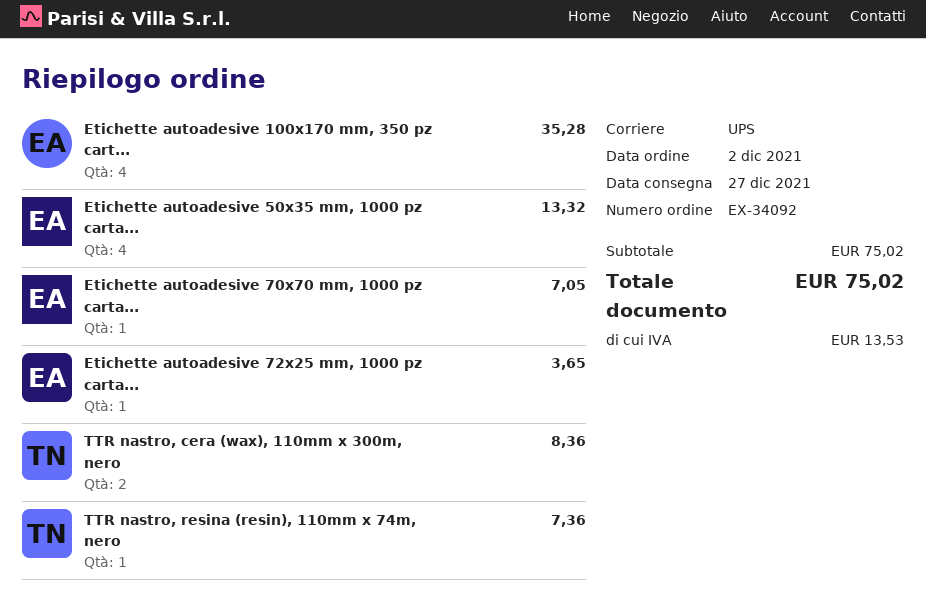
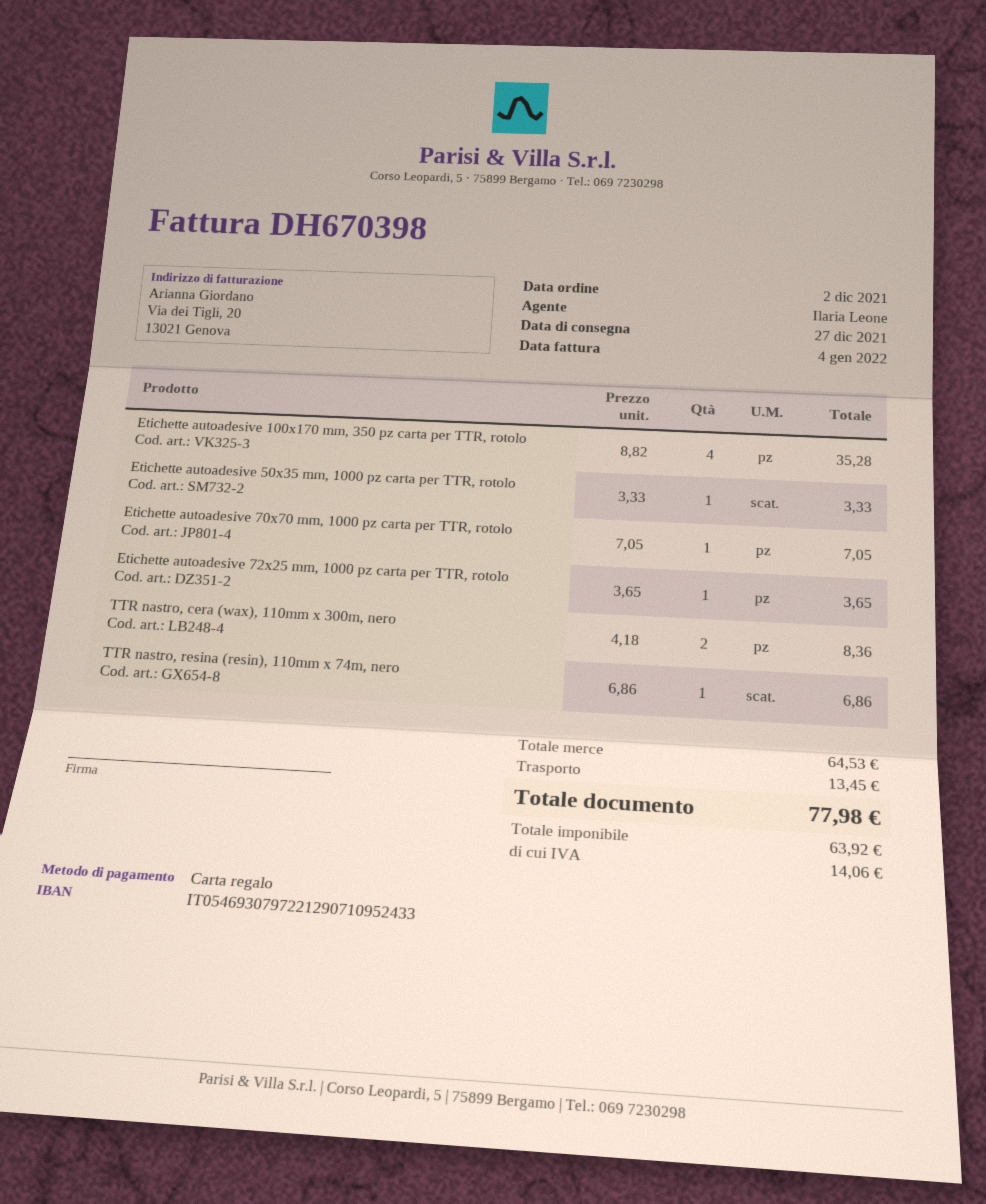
Etichette autoadesive 50x35 mm, 1000 pz carta...: 4 for 13.32 -> 1 for 3.33
TTR nastro, resina (resin), 110mm x 74m, nero: 1 for 7.36 -> 1 for 6.86
subtotal: 75.02 -> 64.53
shipping: none -> 13.45
tax: 13.53 -> 14.06
total: 75.02 -> 77.98

